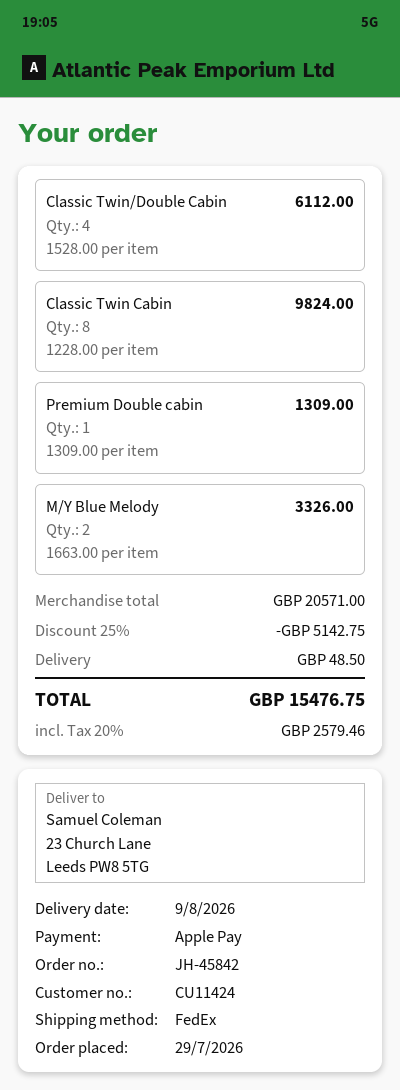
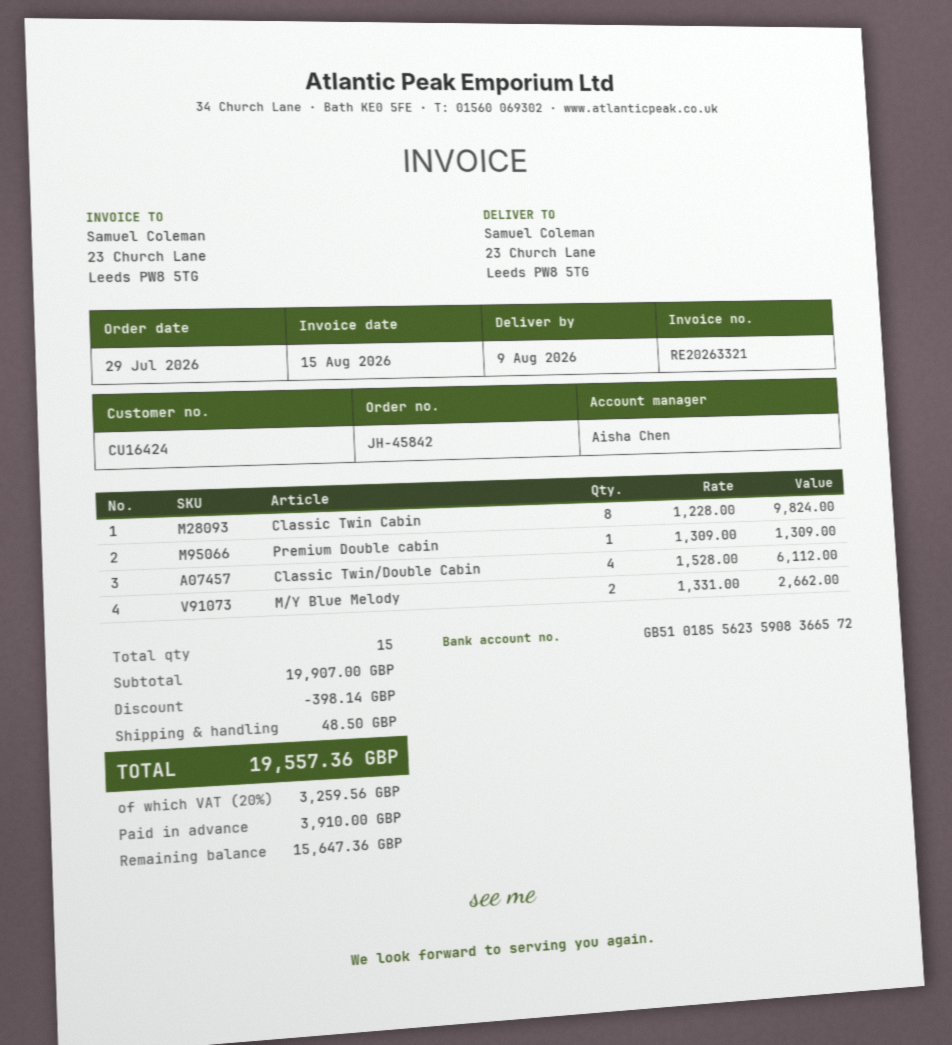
customer number: CU11424 -> CU16424
M/Y Blue Melody: 2 x 1663.00 = 3326.00 -> 2 x 1331.00 = 2662.00
subtotal: 20571.00 -> 19907.00
discount: 5142.75 -> 398.14
tax: 20% = 2579.46 -> 20% = 3259.56
total: 15476.75 -> 19557.36

